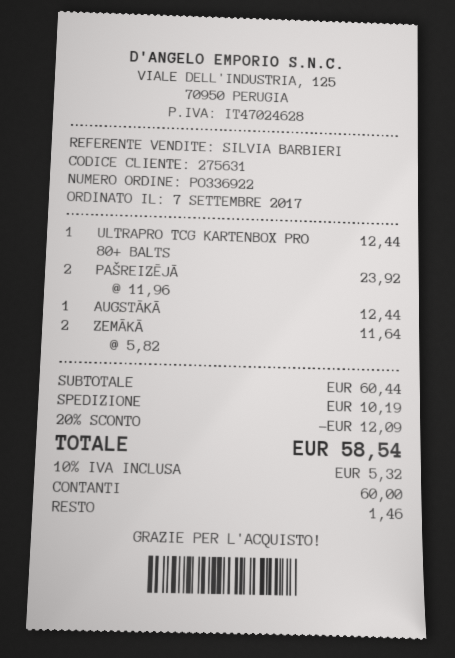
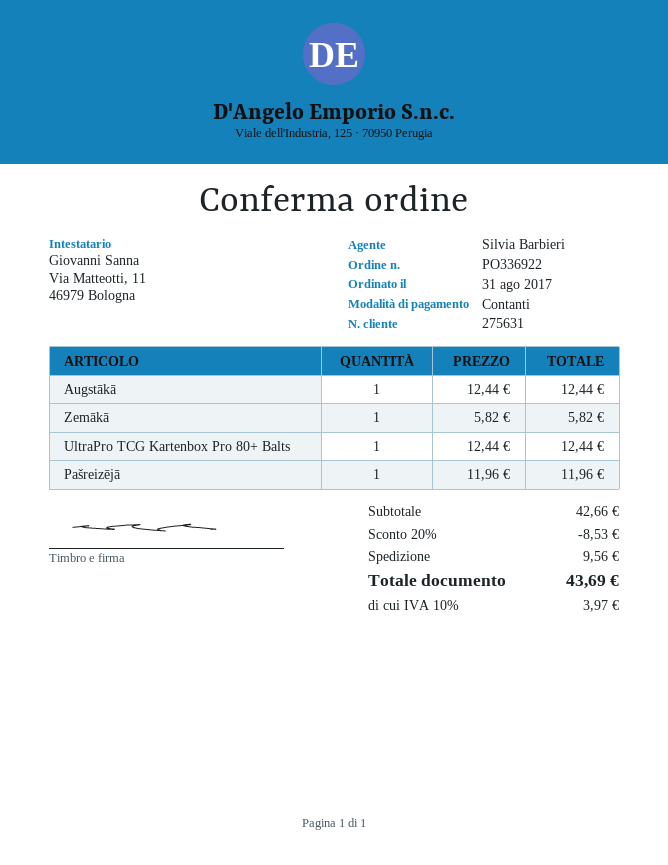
order date: 2017-09-07 -> 2017-08-31
PAŠREIZĒJĀ: 2 x 11.96 = 23.92 -> 1 x 11.96 = 11.96
ZEMĀKĀ: 2 x 5.82 = 11.64 -> 1 x 5.82 = 5.82
subtotal: 60.44 -> 42.66
discount: 20% = 12.09 -> 20% = 8.53
shipping: 10.19 -> 9.56
tax: 10% = 5.32 -> 10% = 3.97
total: 58.54 -> 43.69

